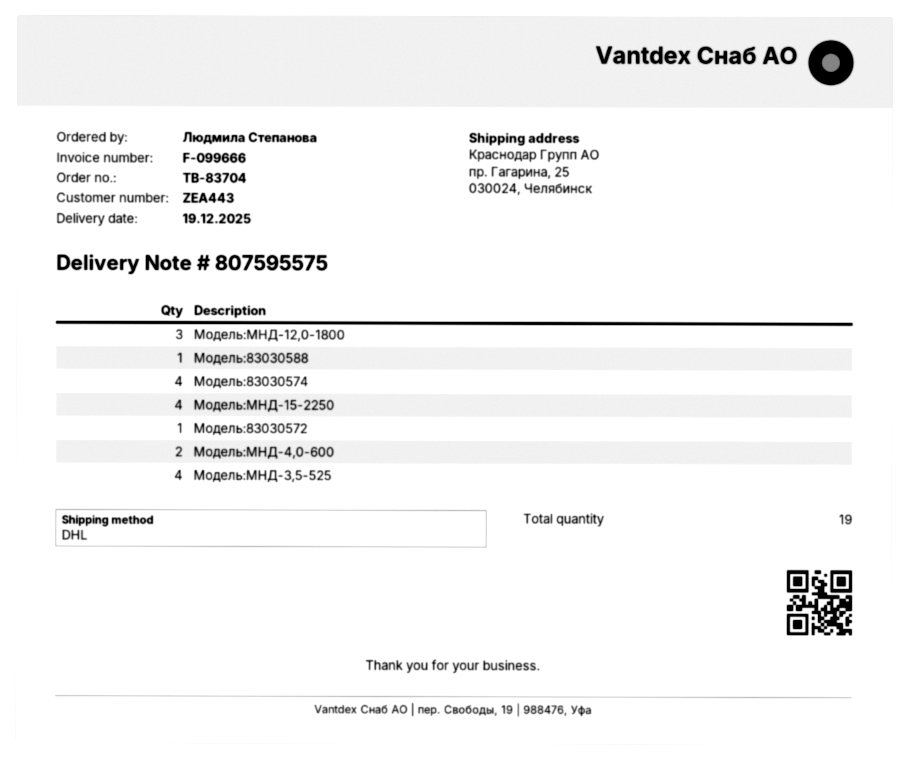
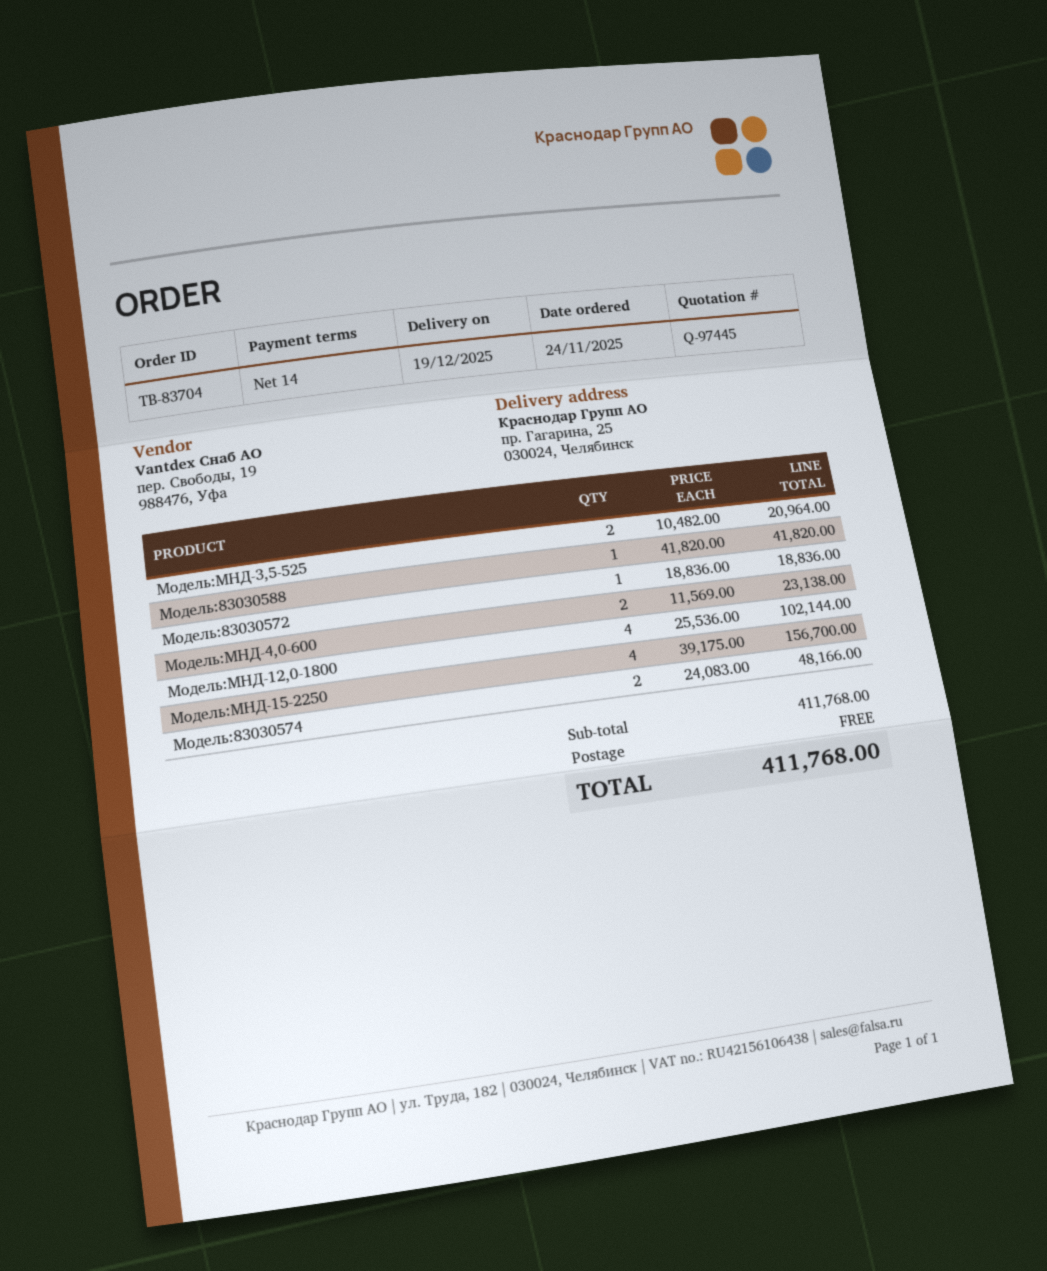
Модель:МНД-12,0-1800: 3 -> 4
Модель:83030574: 4 -> 2
Модель:МНД-3,5-525: 4 -> 2

